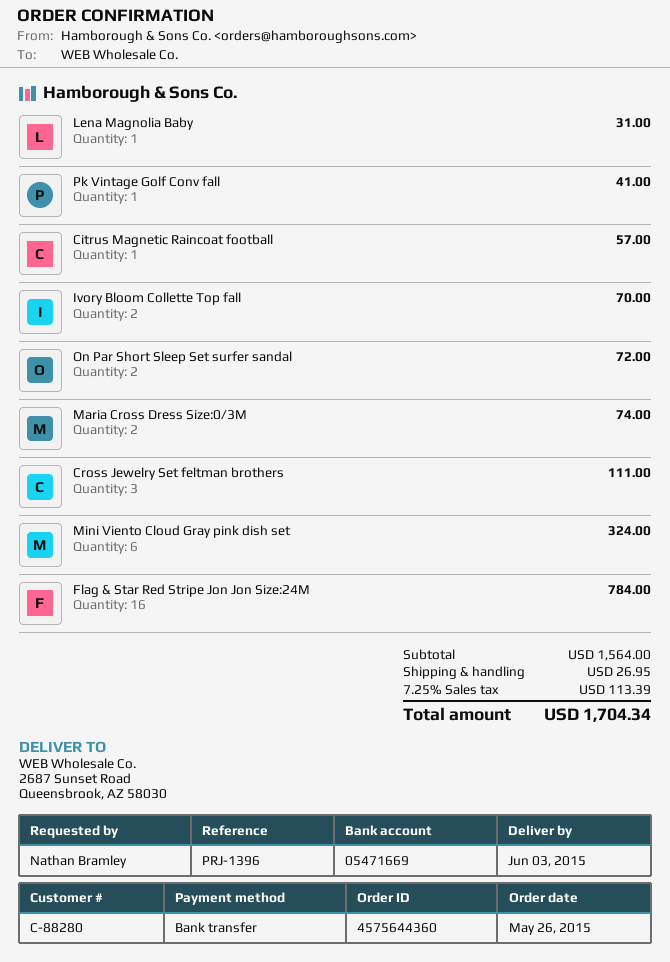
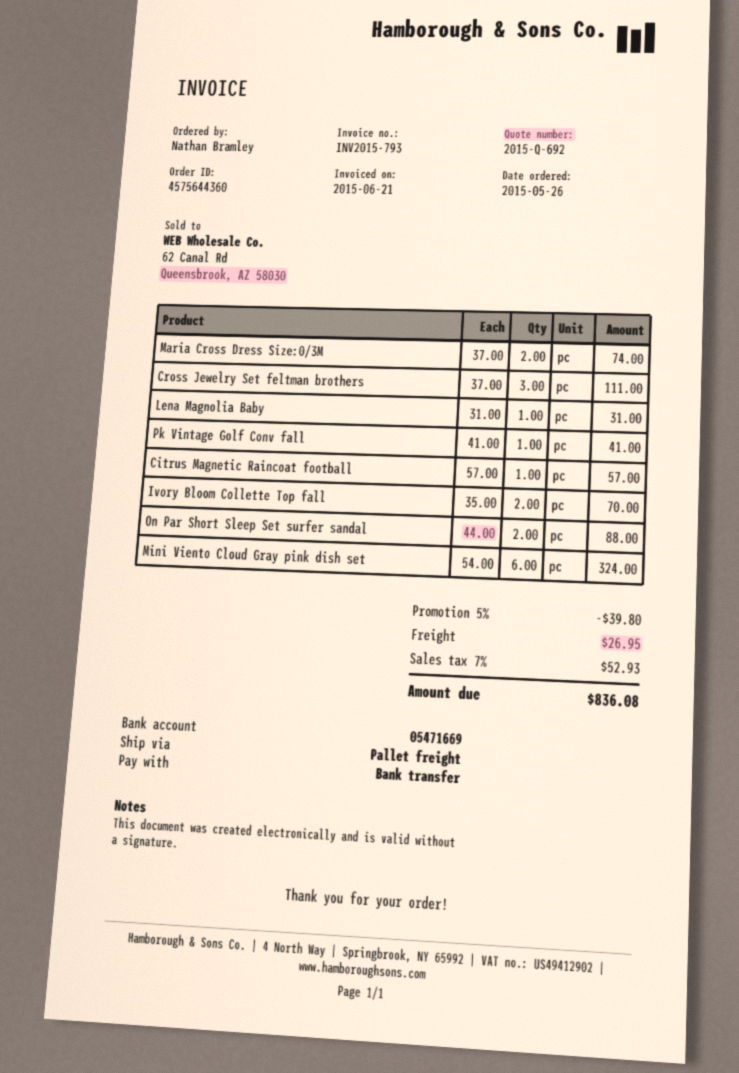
On Par Short Sleep Set surfer sandal: 2 for 72.00 -> 2 for 88.00
Flag & Star Red Stripe Jon Jon Size:24M: 16 for 784.00 -> none
discount: none -> 5% = 39.80
tax: 7.25% = 113.39 -> 7% = 52.93
total: 1704.34 -> 836.08

